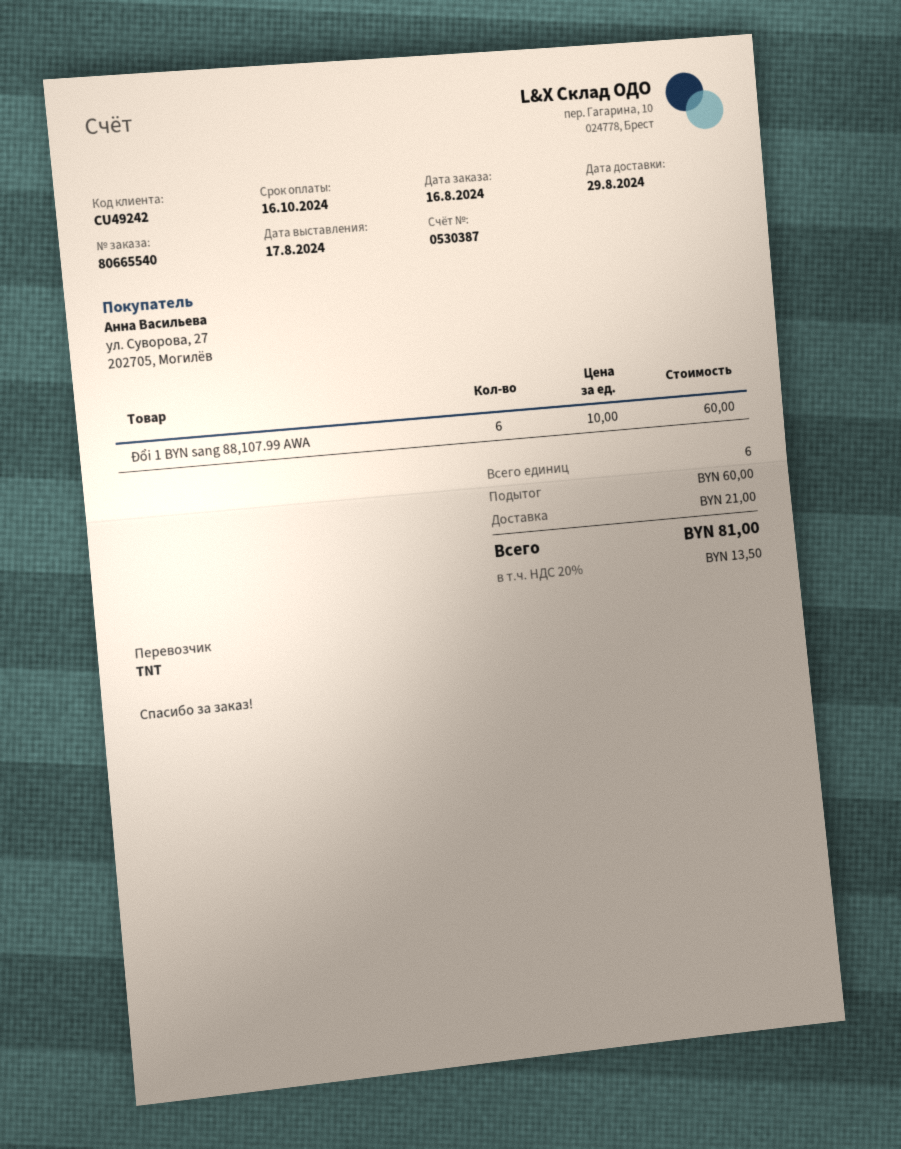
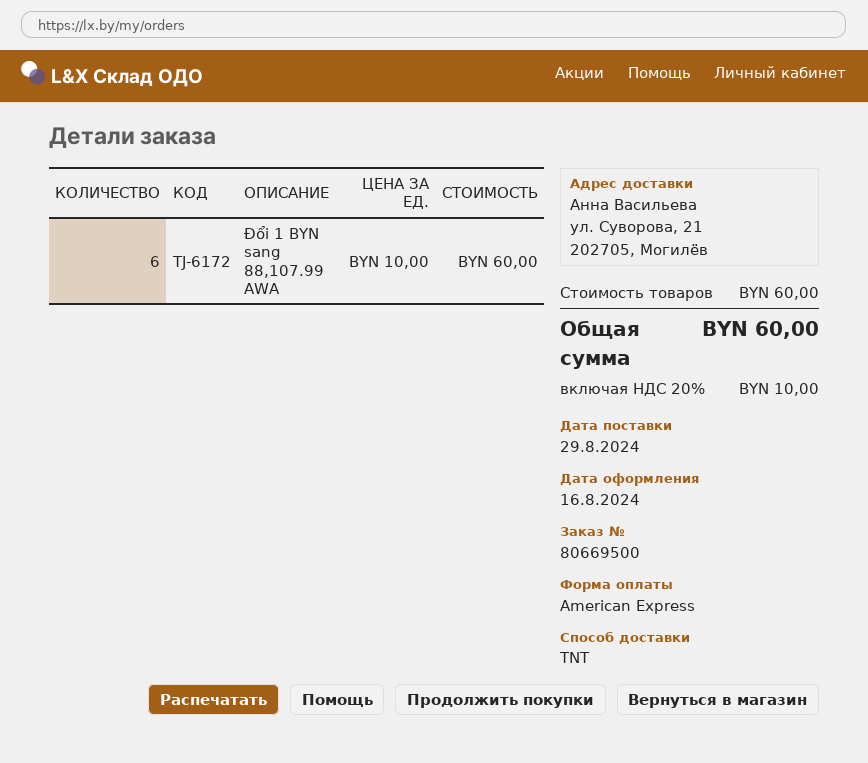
order number: 80665540 -> 80669500
shipping: 21.00 -> none
tax: 20% = 13.50 -> 20% = 10.00
total: 81.00 -> 60.00

